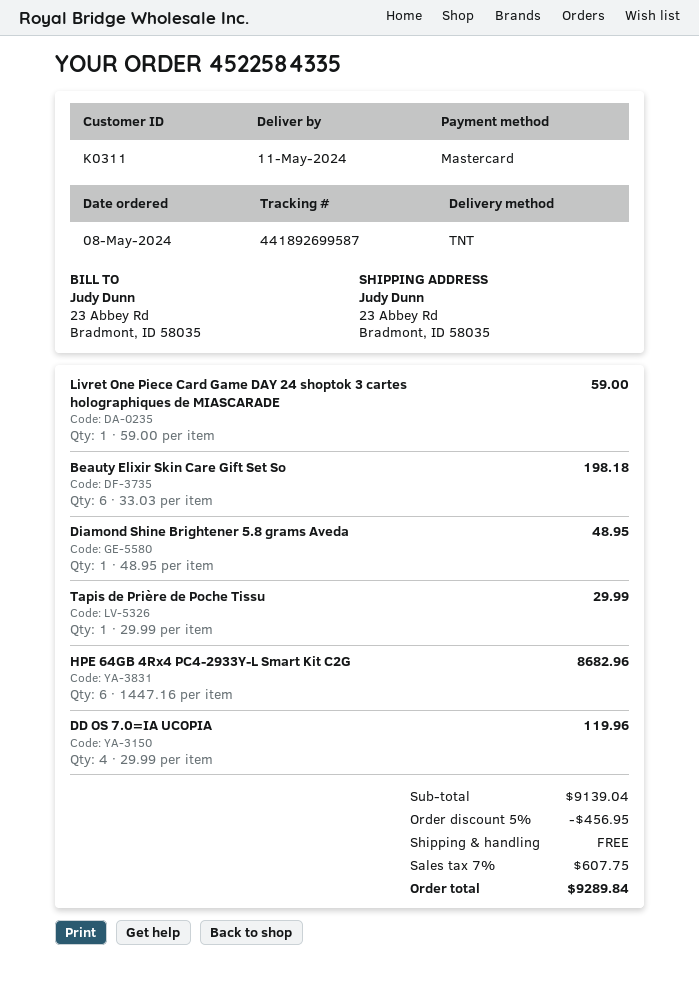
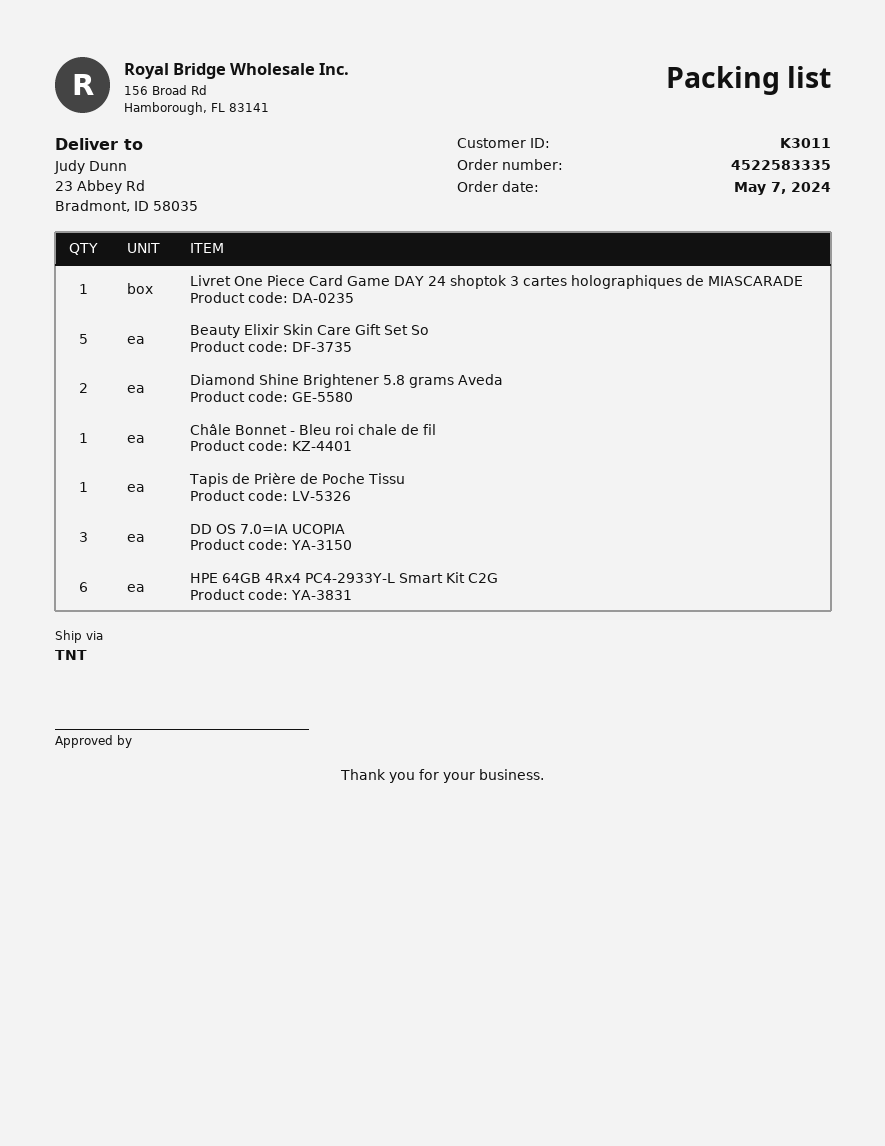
order number: 4522584335 -> 4522583335
order date: 2024-05-08 -> 2024-05-07
customer number: K0311 -> K3011
Beauty Elixir Skin Care Gift Set So: 6 -> 5
Diamond Shine Brightener 5.8 grams Aveda: 1 -> 2
DD OS 7.0=IA UCOPIA: 4 -> 3
Châle Bonnet - Bleu roi chale de fil: none -> 1

